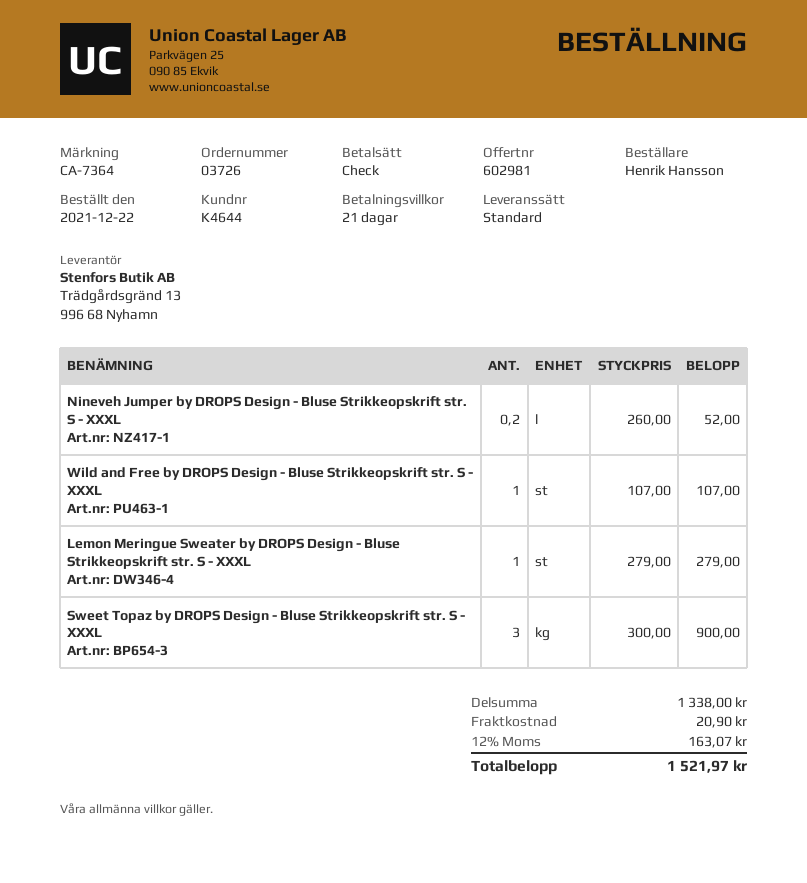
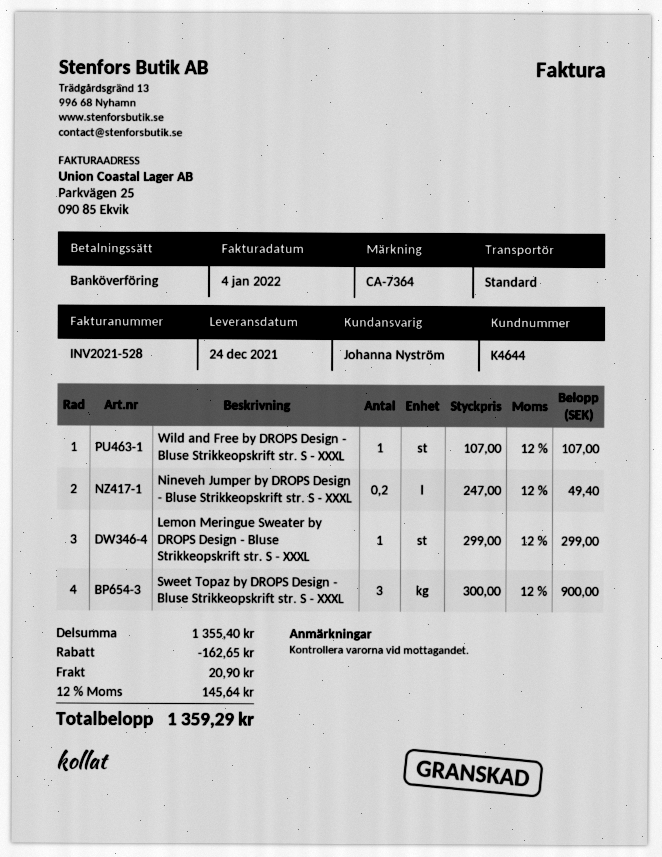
payment method: cheque -> bank transfer
Nineveh Jumper by DROPS Design - Bluse Strikkeopskrift str. S - XXXL: 0.2 x 260.00 = 52.00 -> 0.2 x 247.00 = 49.40
Lemon Meringue Sweater by DROPS Design - Bluse Strikkeopskrift str. S - XXXL: 1 x 279.00 = 279.00 -> 1 x 299.00 = 299.00
subtotal: 1338.00 -> 1355.40
discount: none -> 162.65
tax: 12% = 163.07 -> 12% = 145.64
total: 1521.97 -> 1359.29

